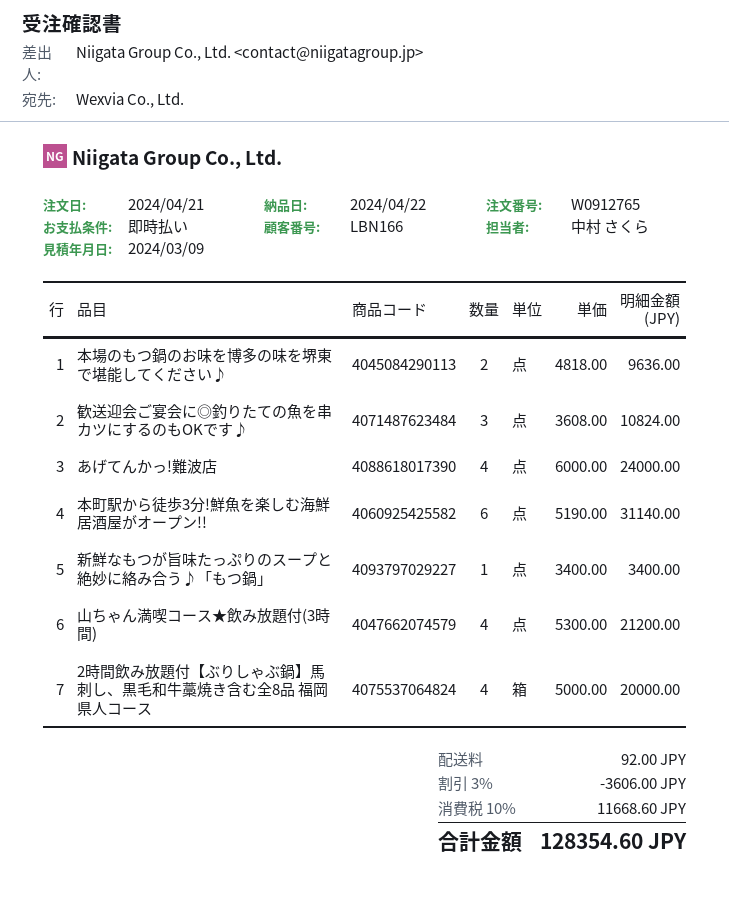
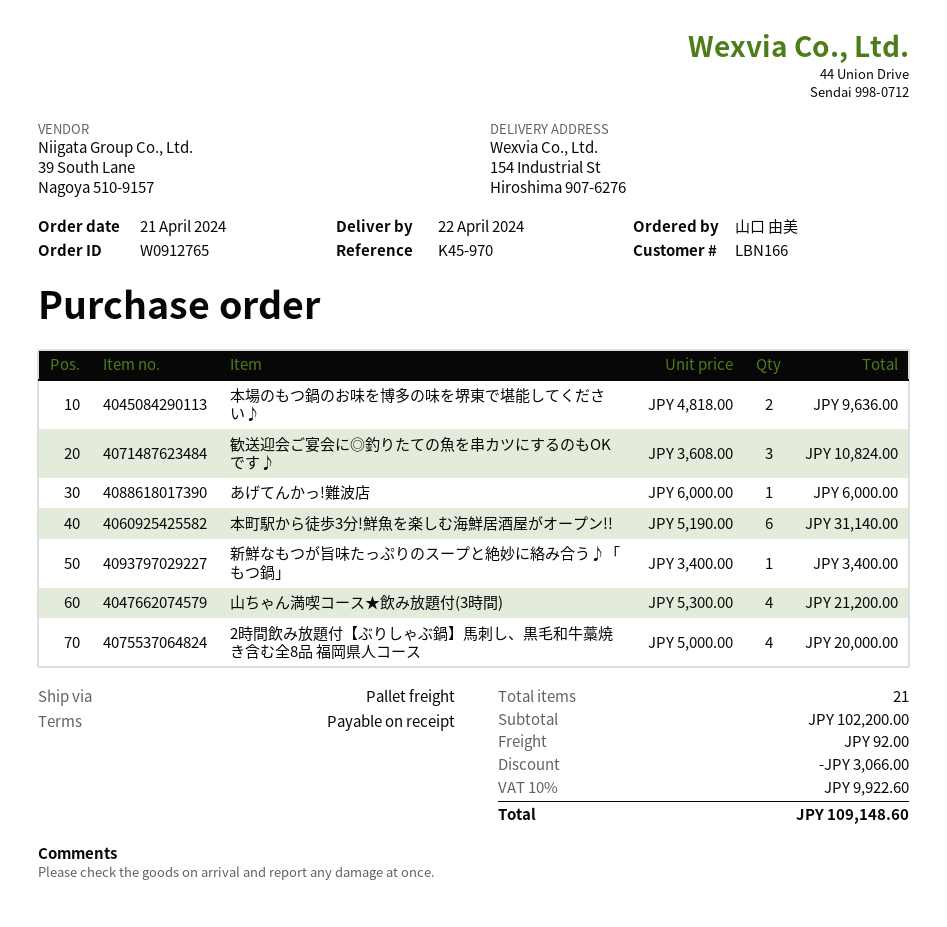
あげてんかっ!難波店: 4 x 6000.00 = 24000.00 -> 1 x 6000.00 = 6000.00
discount: 3606.00 -> 3066.00
tax: 10% = 11668.60 -> 10% = 9922.60
total: 128354.60 -> 109148.60

